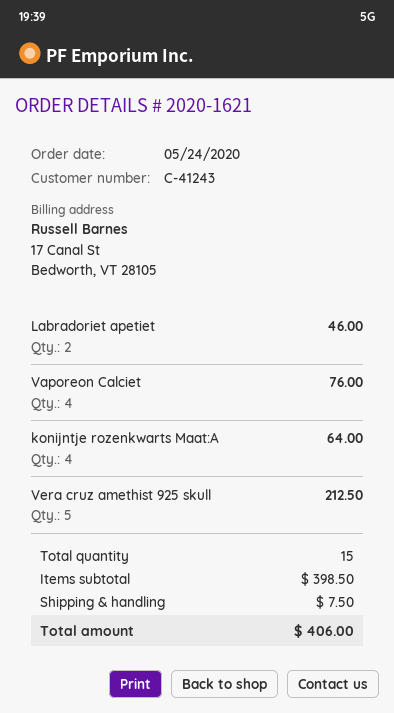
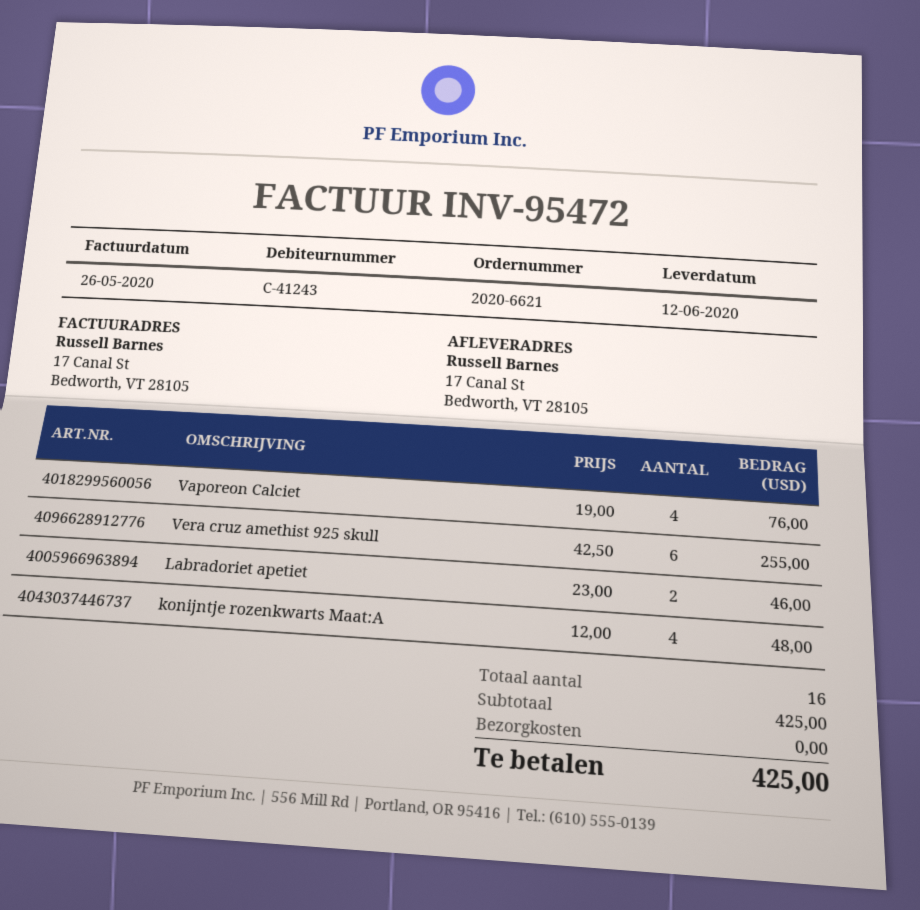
order number: 2020-1621 -> 2020-6621
konijntje rozenkwarts Maat:A: 4 for 64.00 -> 4 for 48.00
Vera cruz amethist 925 skull: 5 for 212.50 -> 6 for 255.00
total quantity: 15 -> 16
subtotal: 398.50 -> 425.00
shipping: 7.50 -> 0.00
total: 406.00 -> 425.00

